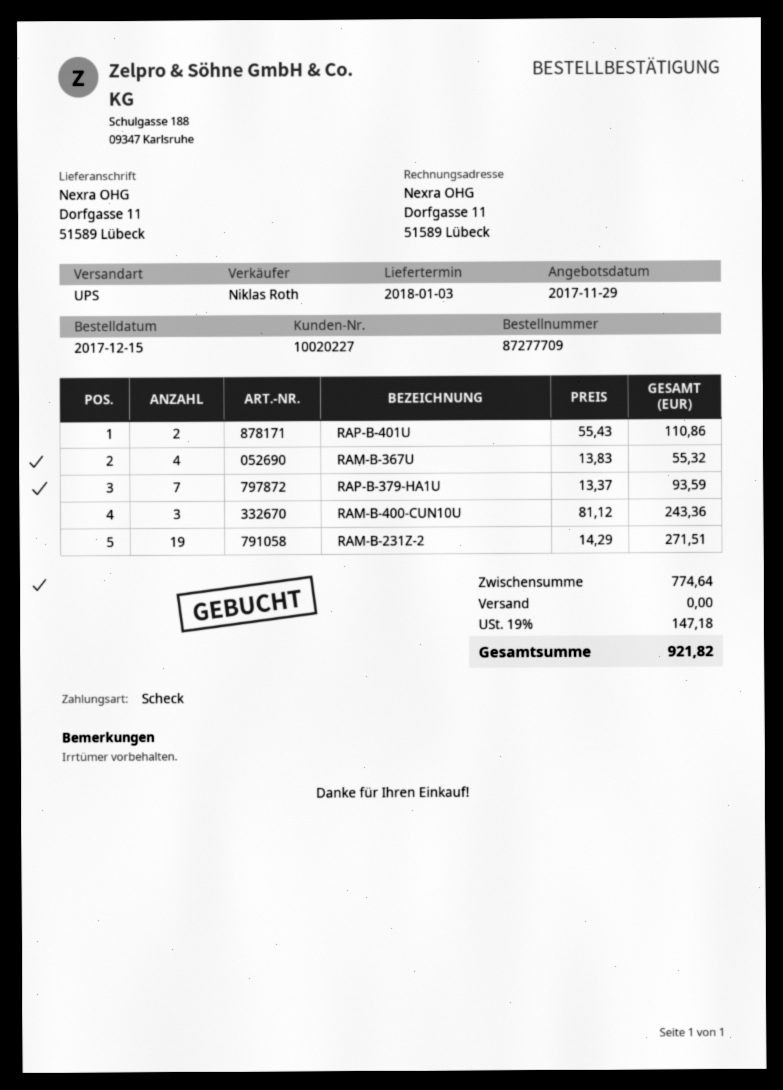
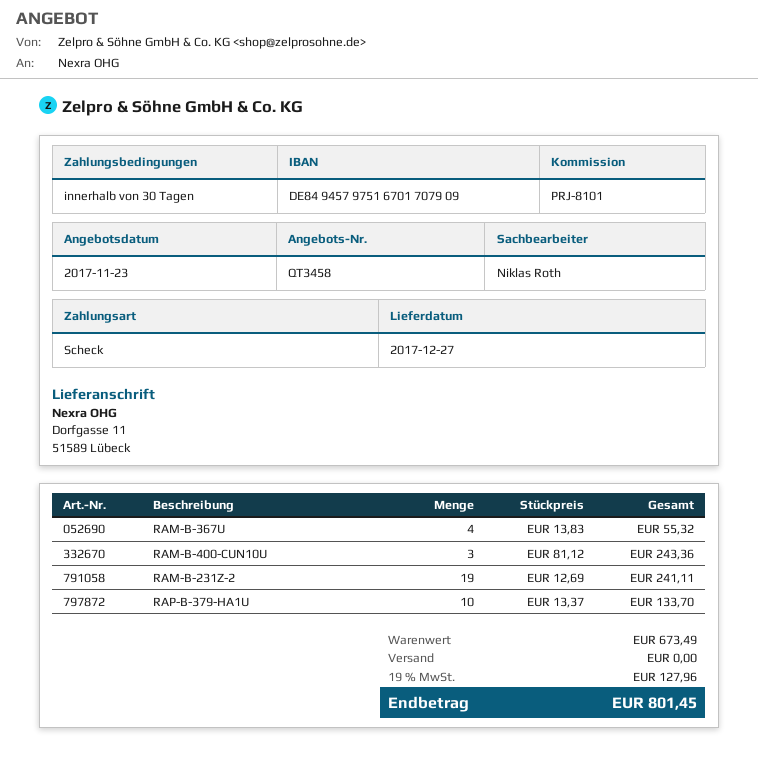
quote date: 2017-11-29 -> 2017-11-23
delivery date: 2018-01-03 -> 2017-12-27
RAP-B-401U: 2 x 55.43 = 110.86 -> none
RAP-B-379-HA1U: 7 x 13.37 = 93.59 -> 10 x 13.37 = 133.70
RAM-B-231Z-2: 19 x 14.29 = 271.51 -> 19 x 12.69 = 241.11
subtotal: 774.64 -> 673.49
tax: 19% = 147.18 -> 19% = 127.96
total: 921.82 -> 801.45

